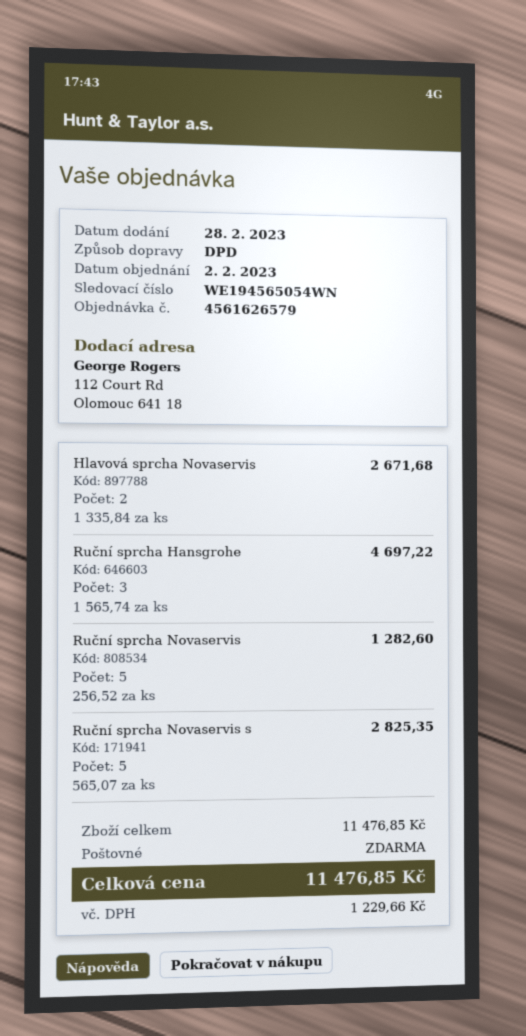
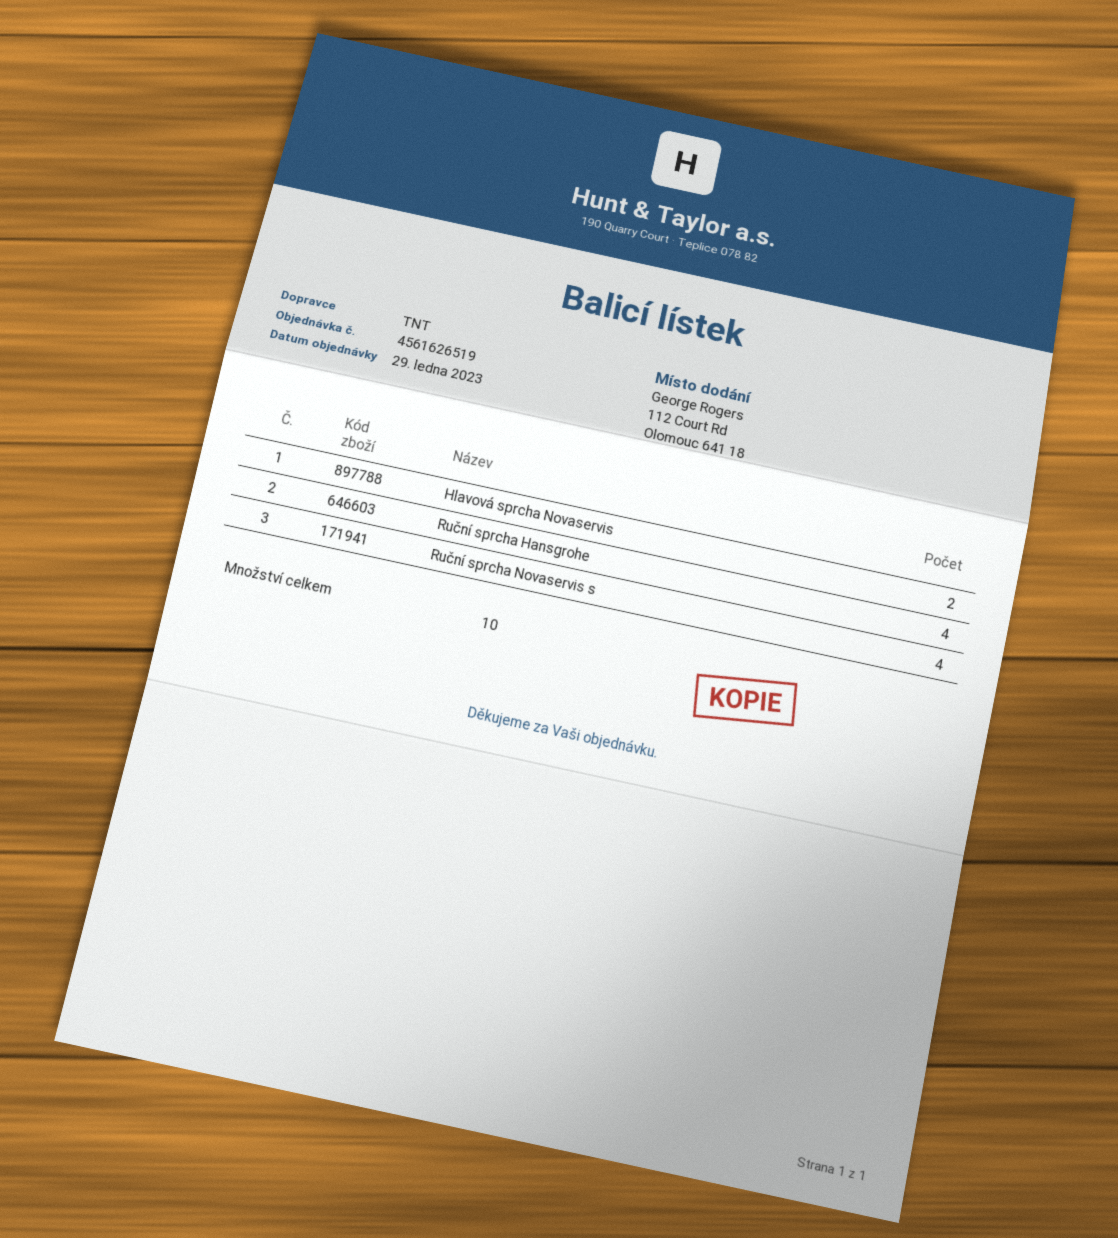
order number: 4561626579 -> 4561626519
order date: 2023-02-02 -> 2023-01-29
shipping method: DPD -> TNT
Ruční sprcha Hansgrohe: 3 -> 4
Ruční sprcha Novaservis: 5 -> none
Ruční sprcha Novaservis s: 5 -> 4

